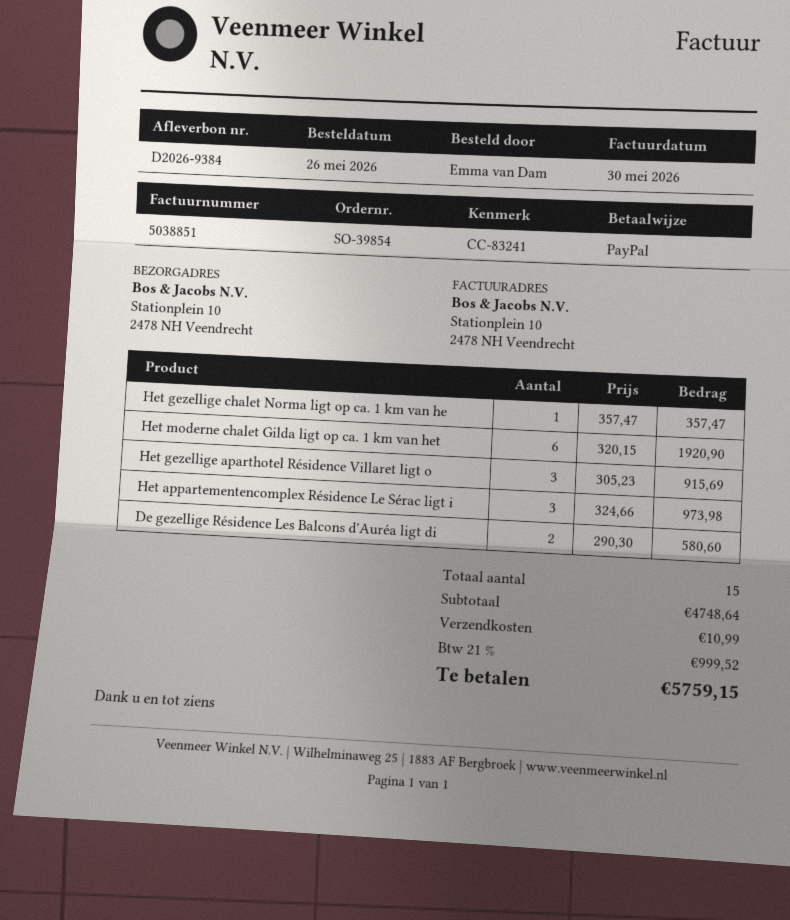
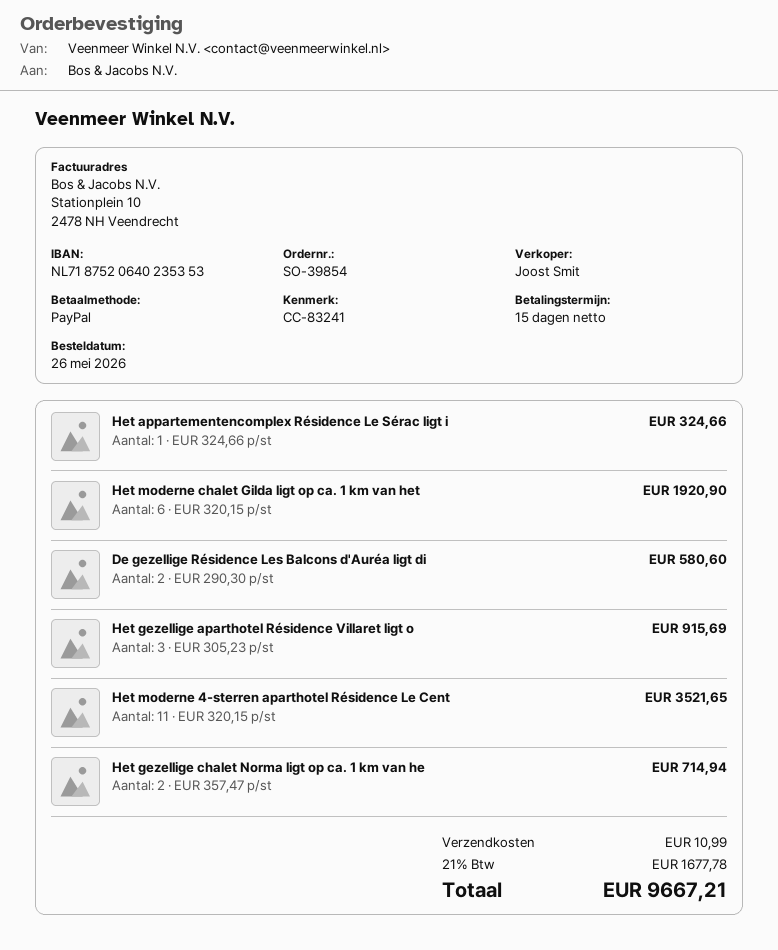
Het gezellige chalet Norma ligt op ca. 1 km van he: 1 x 357.47 = 357.47 -> 2 x 357.47 = 714.94
Het appartementencomplex Résidence Le Sérac ligt i: 3 x 324.66 = 973.98 -> 1 x 324.66 = 324.66
Het moderne 4-sterren aparthotel Résidence Le Cent: none -> 11 x 320.15 = 3521.65
tax: 21% = 999.52 -> 21% = 1677.78
total: 5759.15 -> 9667.21

